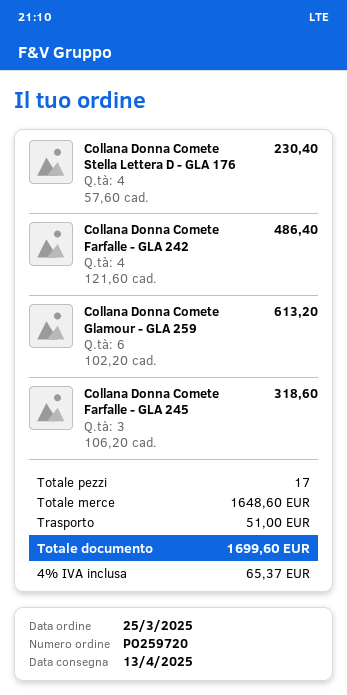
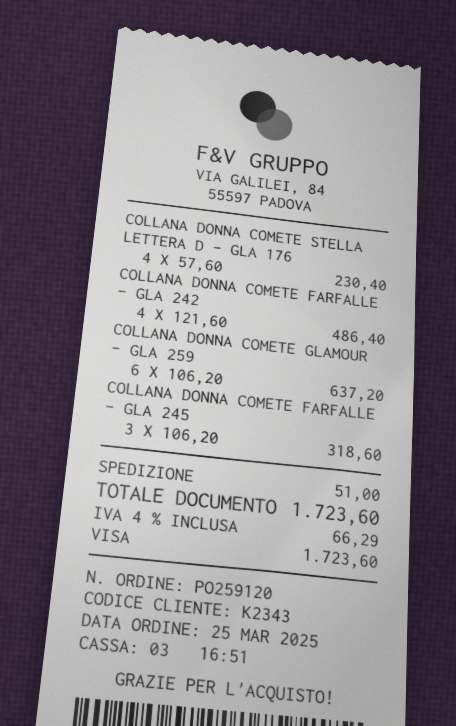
order number: PO259720 -> PO259120
Collana Donna Comete Glamour - GLA 259: 6 x 102.20 = 613.20 -> 6 x 106.20 = 637.20
tax: 4% = 65.37 -> 4% = 66.29
total: 1699.60 -> 1723.60

